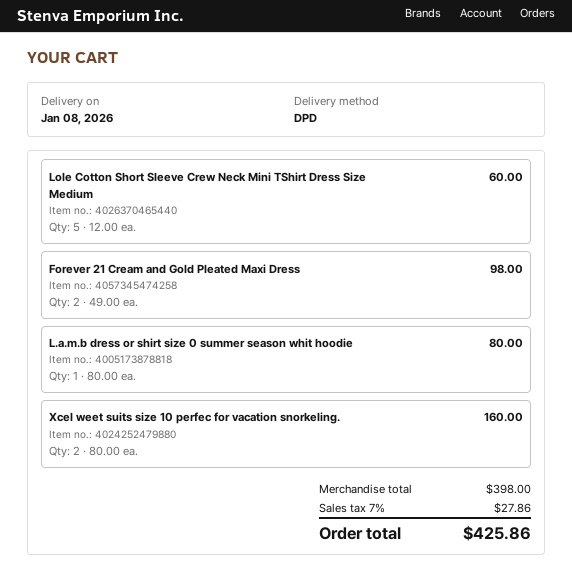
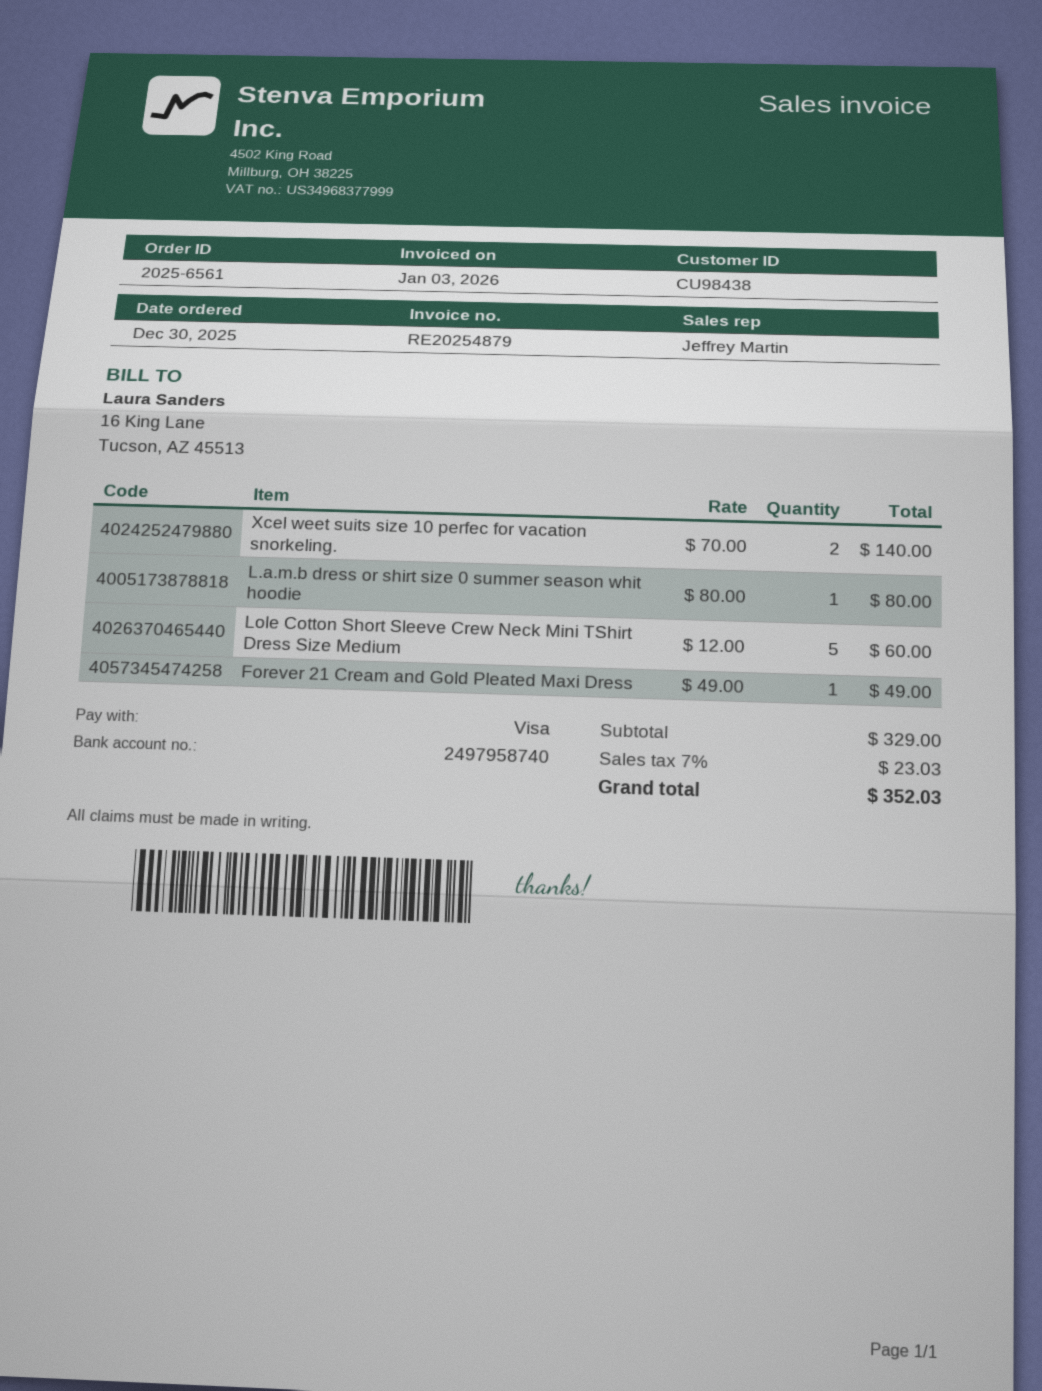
Forever 21 Cream and Gold Pleated Maxi Dress: 2 x 49.00 = 98.00 -> 1 x 49.00 = 49.00
Xcel weet suits size 10 perfec for vacation snorkeling.: 2 x 80.00 = 160.00 -> 2 x 70.00 = 140.00
subtotal: 398.00 -> 329.00
tax: 7% = 27.86 -> 7% = 23.03
total: 425.86 -> 352.03

